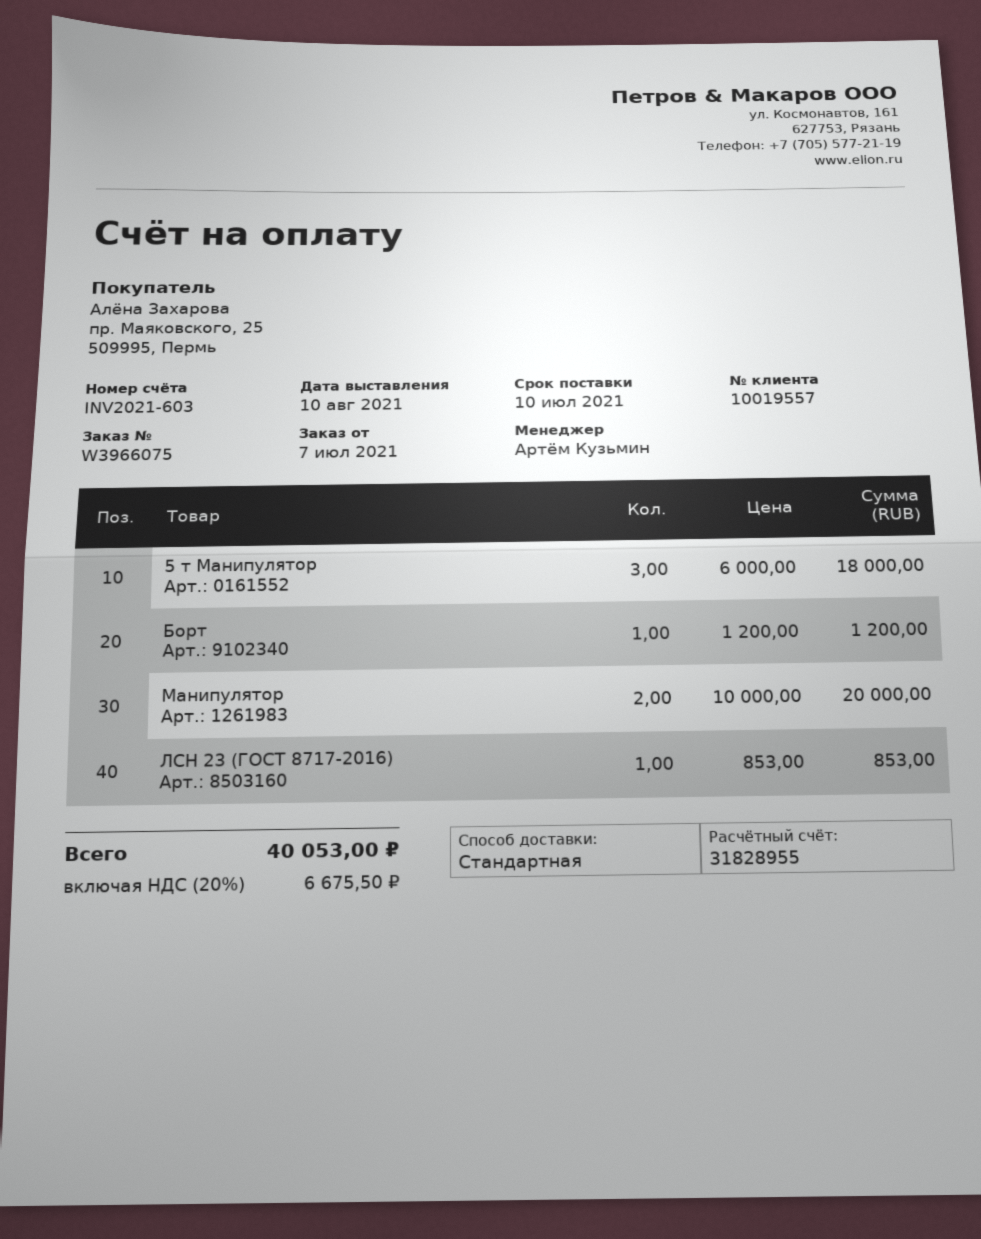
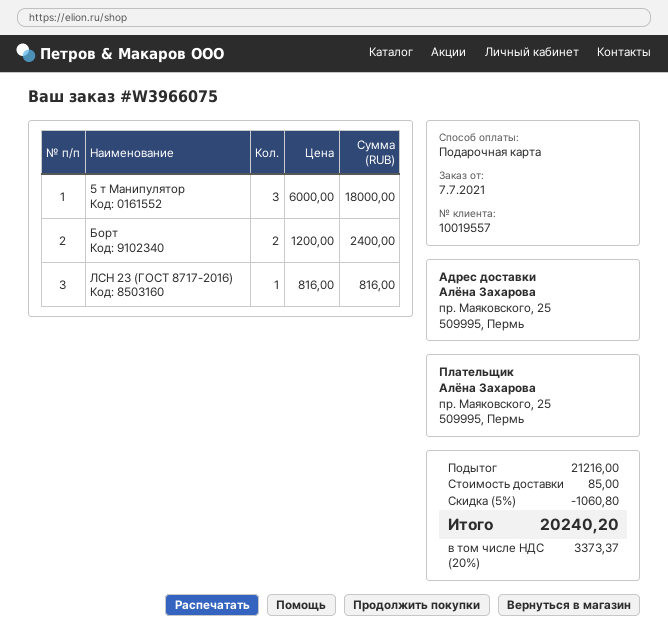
Борт: 1 x 1200.00 = 1200.00 -> 2 x 1200.00 = 2400.00
Манипулятор: 2 x 10000.00 = 20000.00 -> none
ЛСН 23 (ГОСТ 8717-2016): 1 x 853.00 = 853.00 -> 1 x 816.00 = 816.00
discount: none -> 5% = 1060.80
shipping: none -> 85.00
tax: 20% = 6675.50 -> 20% = 3373.37
total: 40053.00 -> 20240.20

